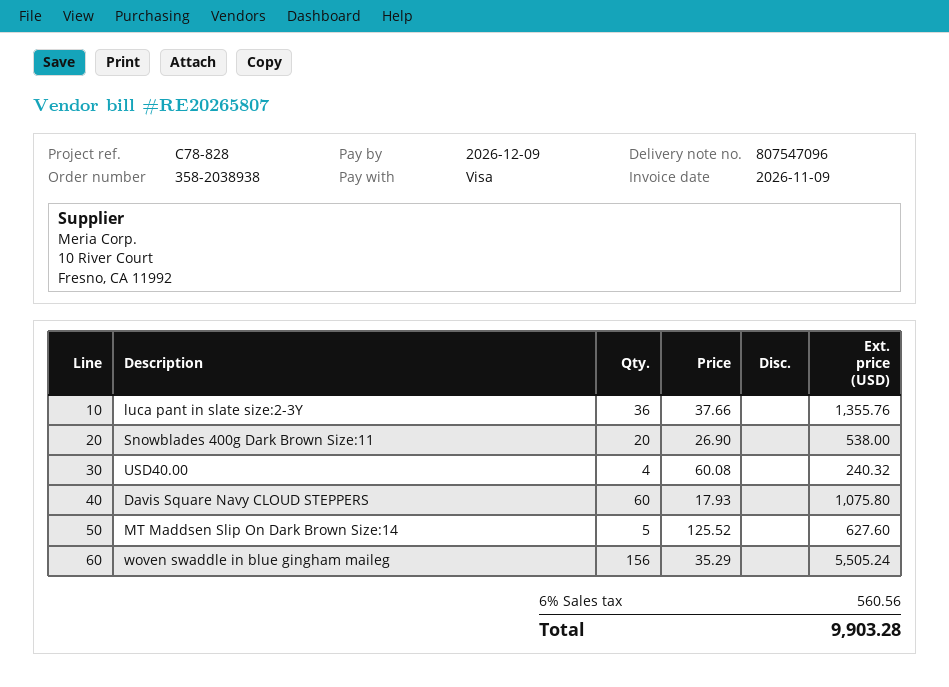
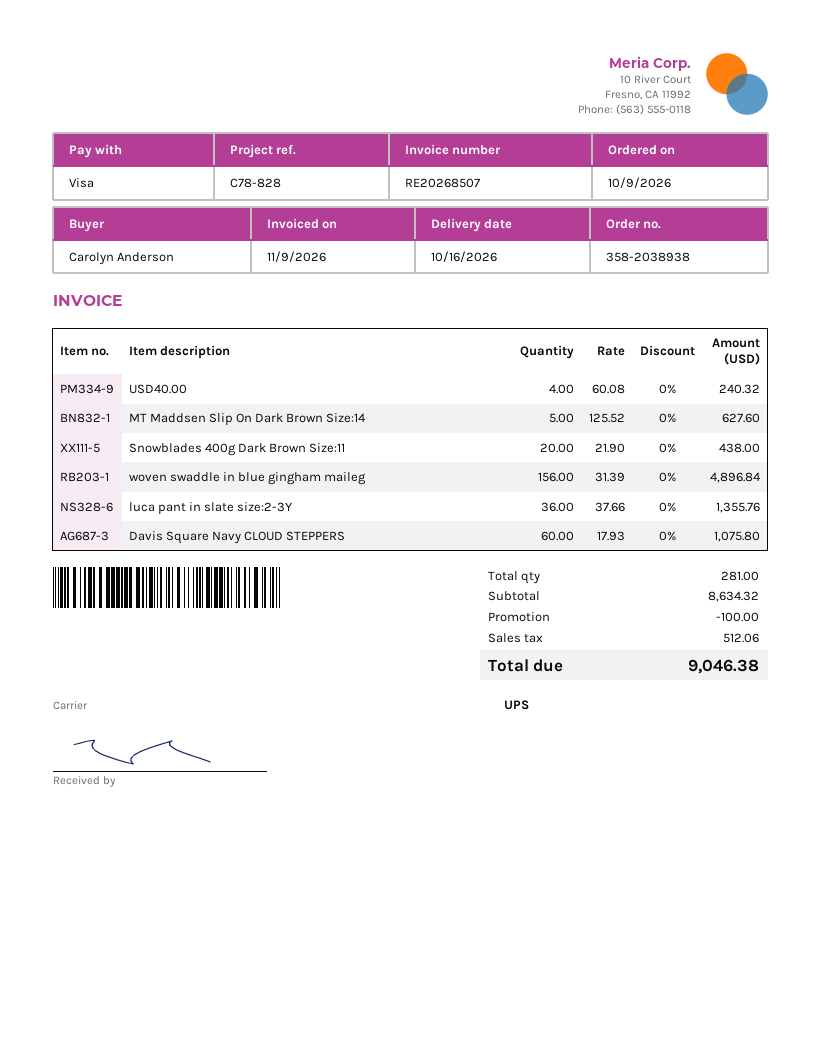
invoice number: RE20265807 -> RE20268507
Snowblades 400g Dark Brown Size:11: 20 x 26.90 = 538.00 -> 20 x 21.90 = 438.00
woven swaddle in blue gingham maileg: 156 x 35.29 = 5505.24 -> 156 x 31.39 = 4896.84
discount: none -> 100.00
tax: 560.56 -> 512.06
total: 9903.28 -> 9046.38

